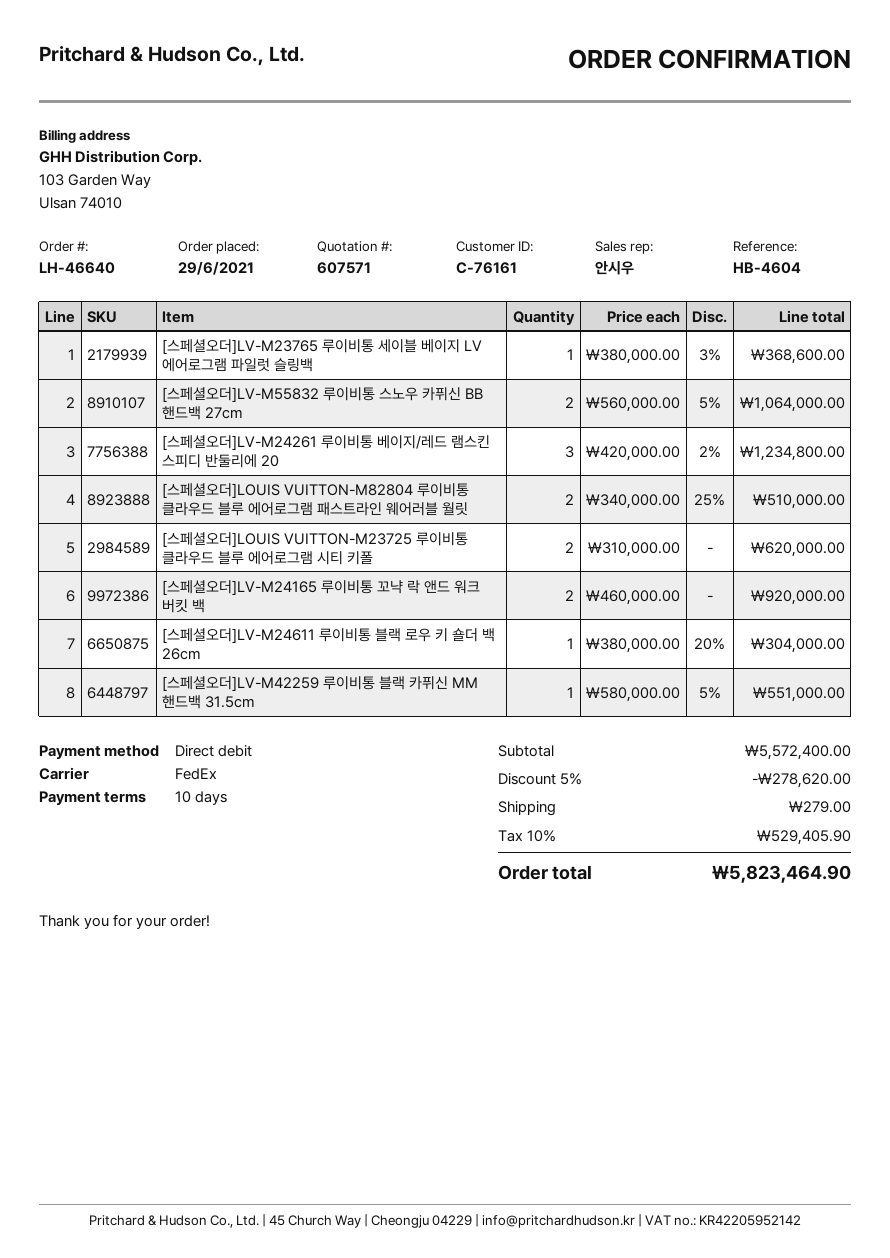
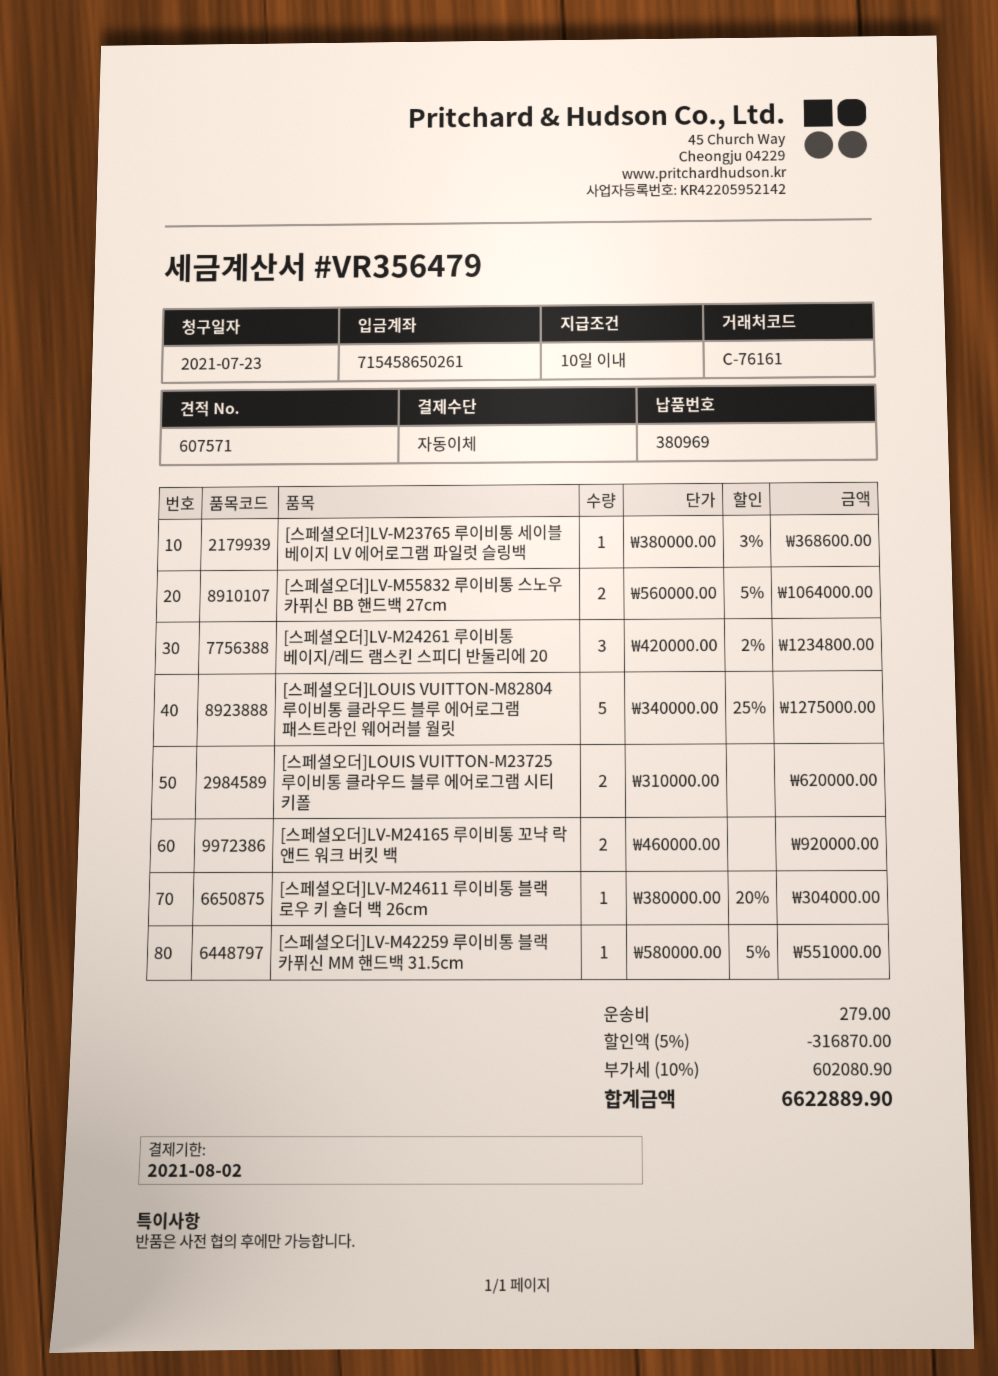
[스페셜오더]LOUIS VUITTON-M82804 루이비통 클라우드 블루 에어로그램 패스트라인 웨어러블 월릿: 2 x 340000.00 - 25% = 510000.00 -> 5 x 340000.00 - 25% = 1275000.00
discount: 5% = 278620.00 -> 5% = 316870.00
tax: 10% = 529405.90 -> 10% = 602080.90
total: 5823464.90 -> 6622889.90

